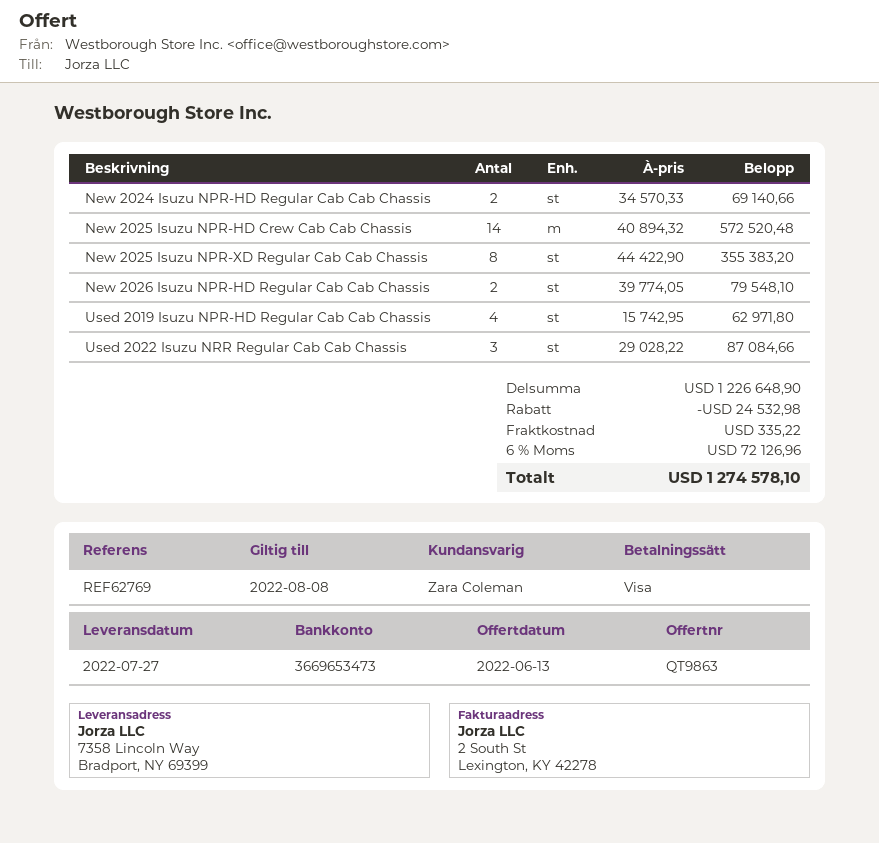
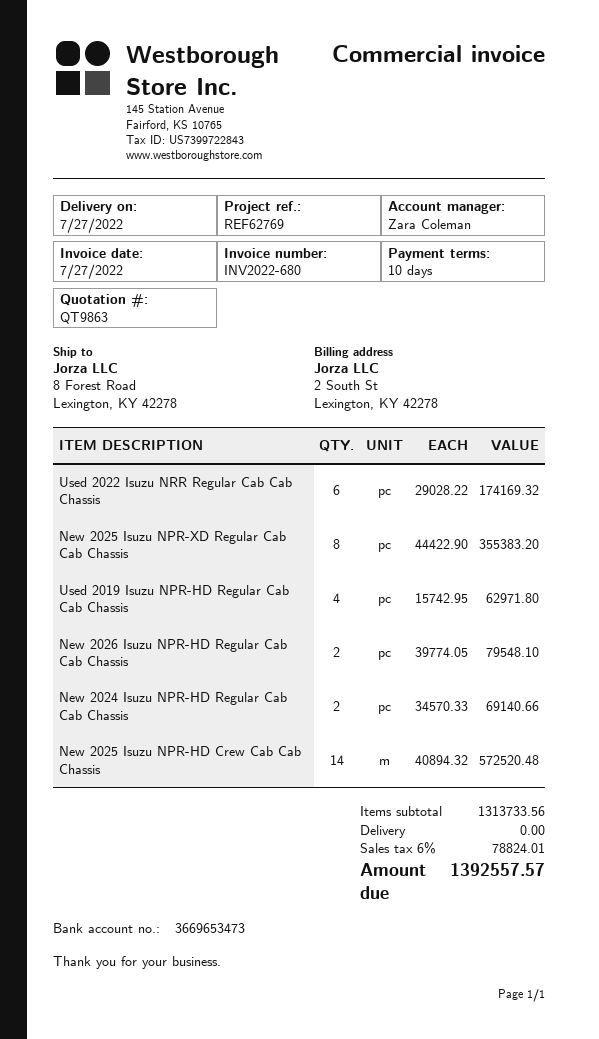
ship to: 7358 Lincoln Way, Bradport, NY 69399 -> 8 Forest Road, Lexington, KY 42278
Used 2022 Isuzu NRR Regular Cab Cab Chassis: 3 x 29028.22 = 87084.66 -> 6 x 29028.22 = 174169.32
subtotal: 1226648.90 -> 1313733.56
discount: 24532.98 -> none
shipping: 335.22 -> 0.00
tax: 6% = 72126.96 -> 6% = 78824.01
total: 1274578.10 -> 1392557.57

